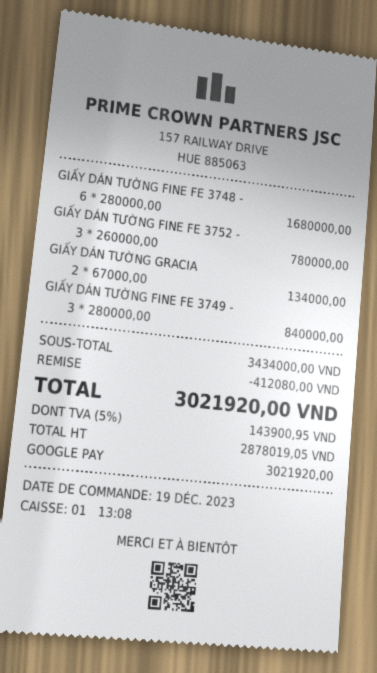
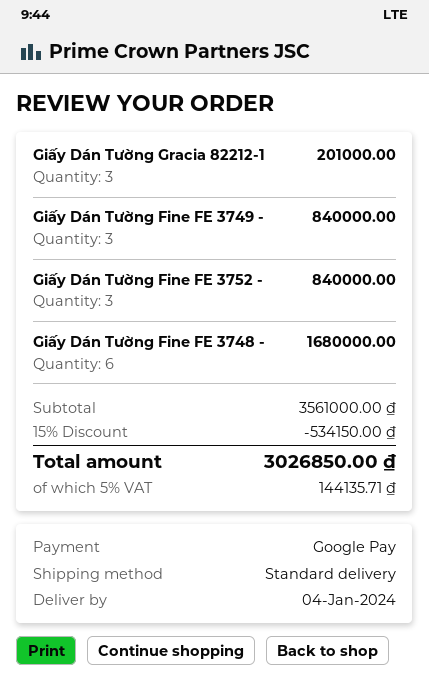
GIẤY DÁN TƯỜNG FINE FE 3752 -: 3 for 780000.00 -> 3 for 840000.00
GIẤY DÁN TƯỜNG GRACIA: 2 for 134000.00 -> 3 for 201000.00
subtotal: 3434000.00 -> 3561000.00
discount: 412080.00 -> 534150.00
tax: 5% = 143900.95 -> 5% = 144135.71
total: 3021920.00 -> 3026850.00

